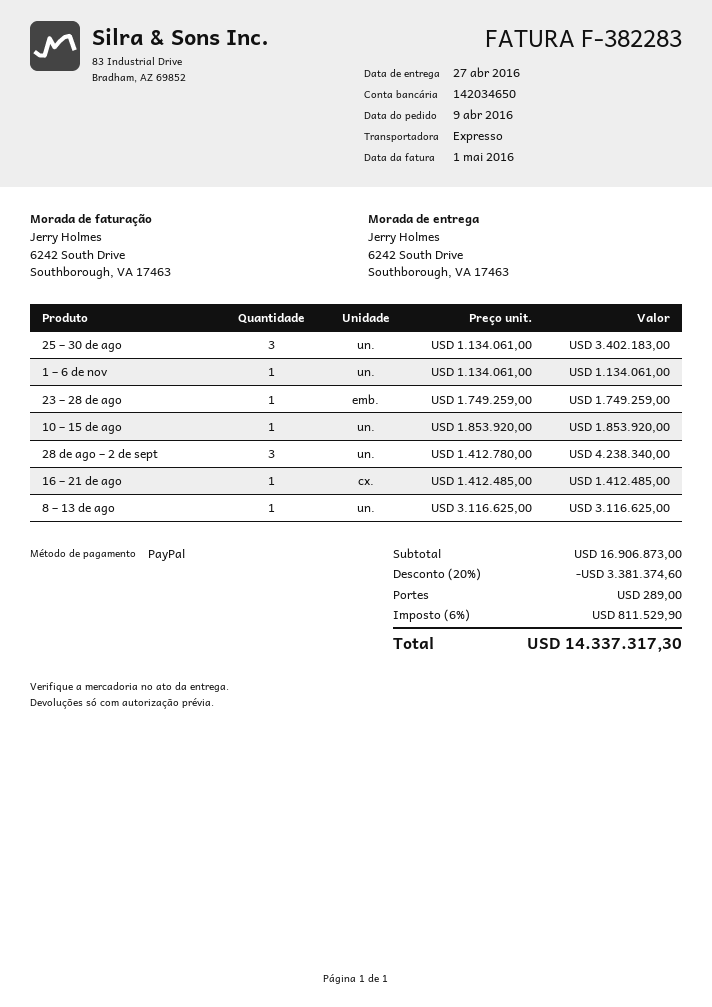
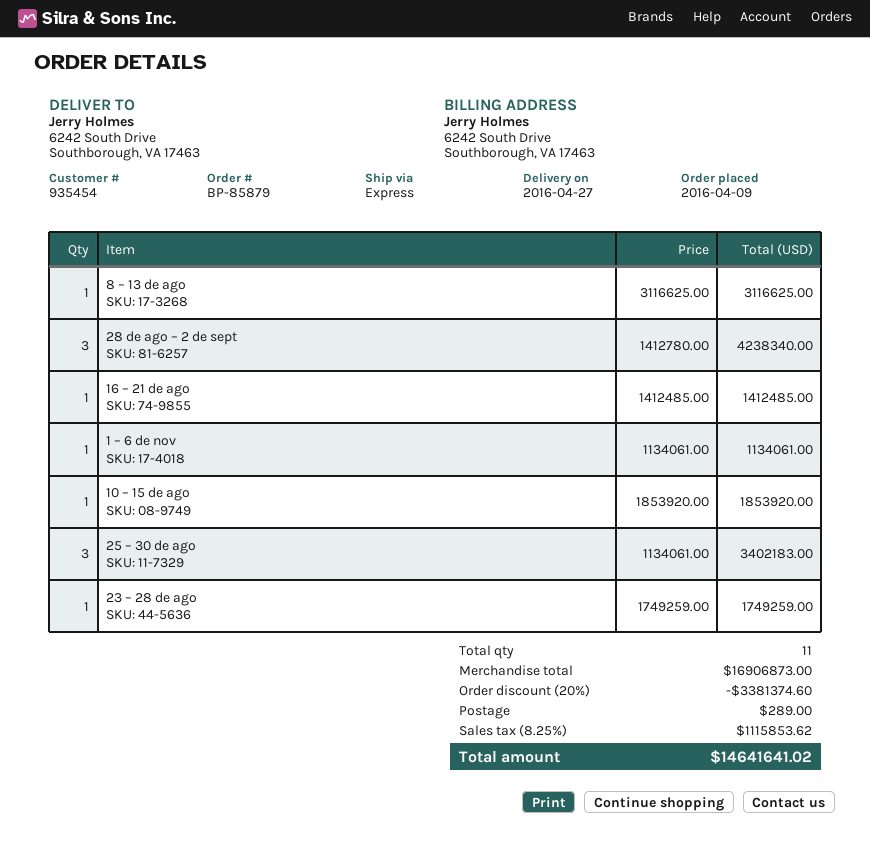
tax: 6% = 811529.90 -> 8.25% = 1115853.62
total: 14337317.30 -> 14641641.02

